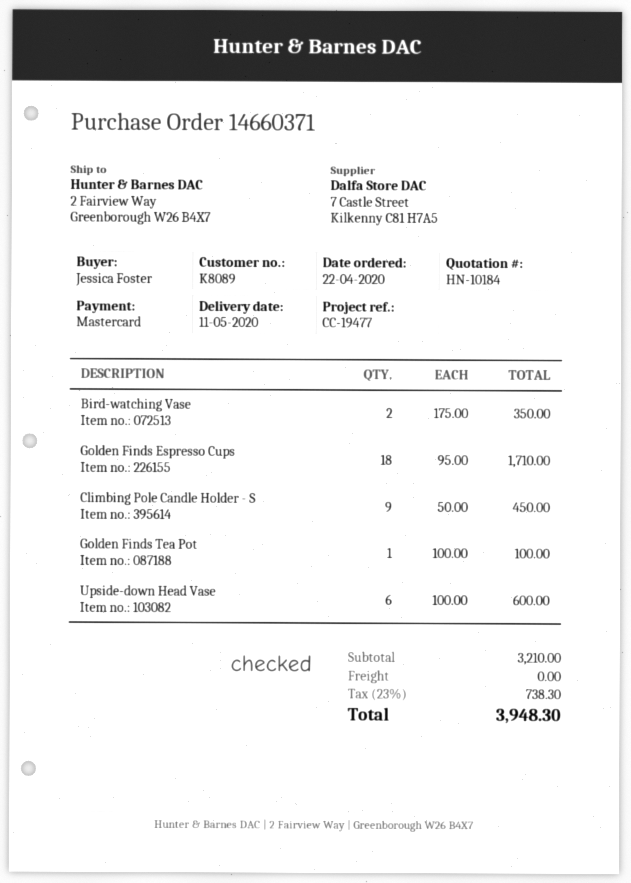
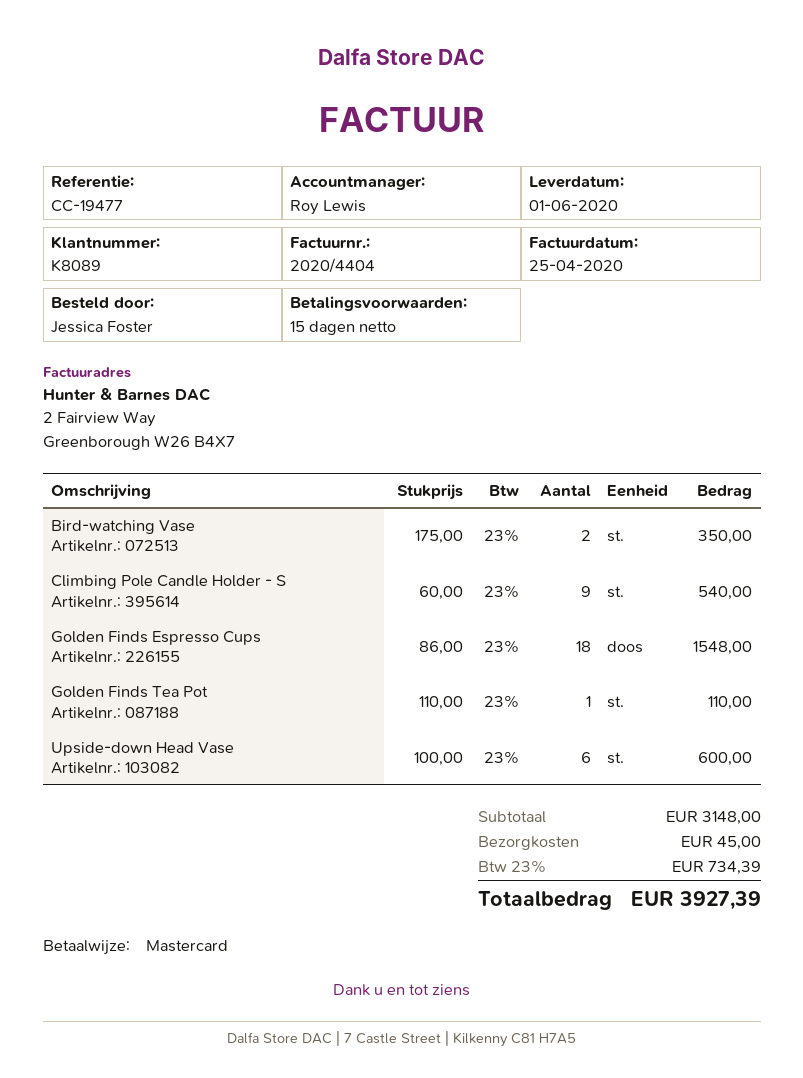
delivery date: 2020-05-11 -> 2020-06-01
Golden Finds Espresso Cups: 18 x 95.00 = 1710.00 -> 18 x 86.00 = 1548.00
Climbing Pole Candle Holder - S: 9 x 50.00 = 450.00 -> 9 x 60.00 = 540.00
Golden Finds Tea Pot: 1 x 100.00 = 100.00 -> 1 x 110.00 = 110.00
subtotal: 3210.00 -> 3148.00
shipping: 0.00 -> 45.00
tax: 23% = 738.30 -> 23% = 734.39
total: 3948.30 -> 3927.39

